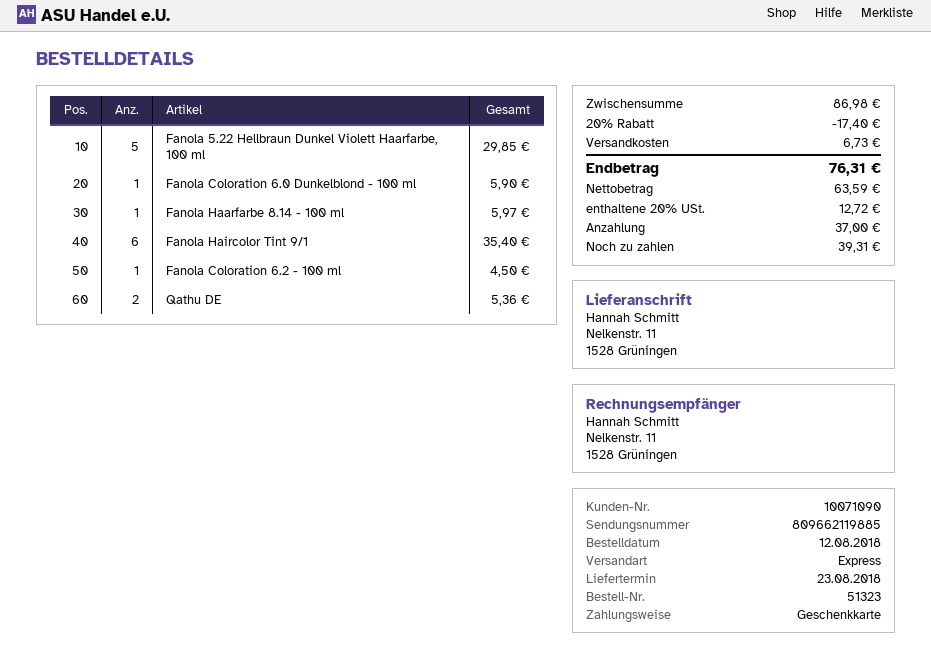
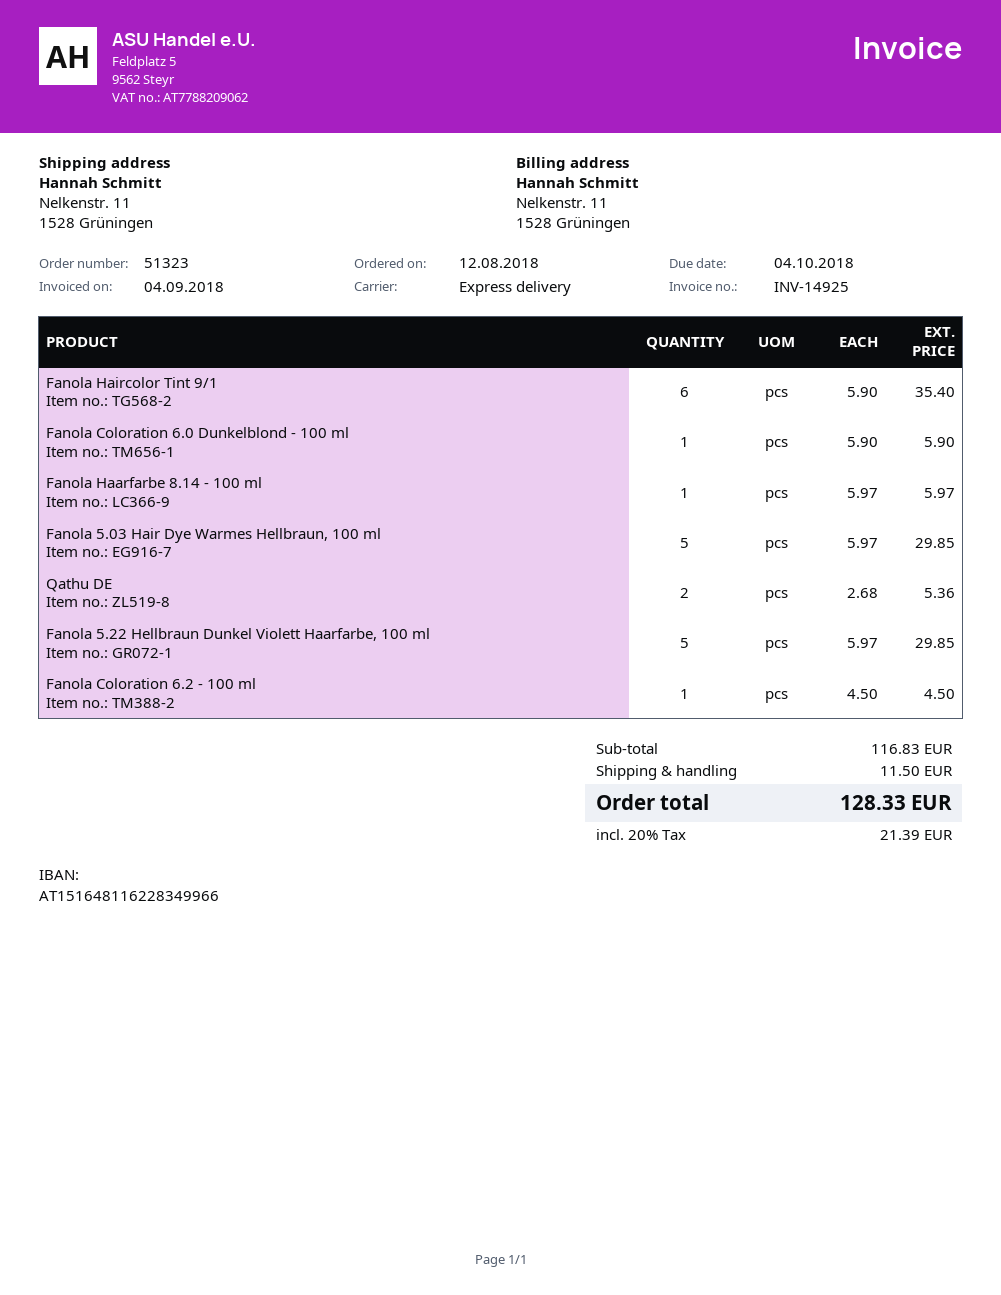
Fanola 5.03 Hair Dye Warmes Hellbraun, 100 ml: none -> 5 for 29.85
subtotal: 86.98 -> 116.83
discount: 20% = 17.40 -> none
shipping: 6.73 -> 11.50
tax: 20% = 12.72 -> 20% = 21.39
total: 76.31 -> 128.33

